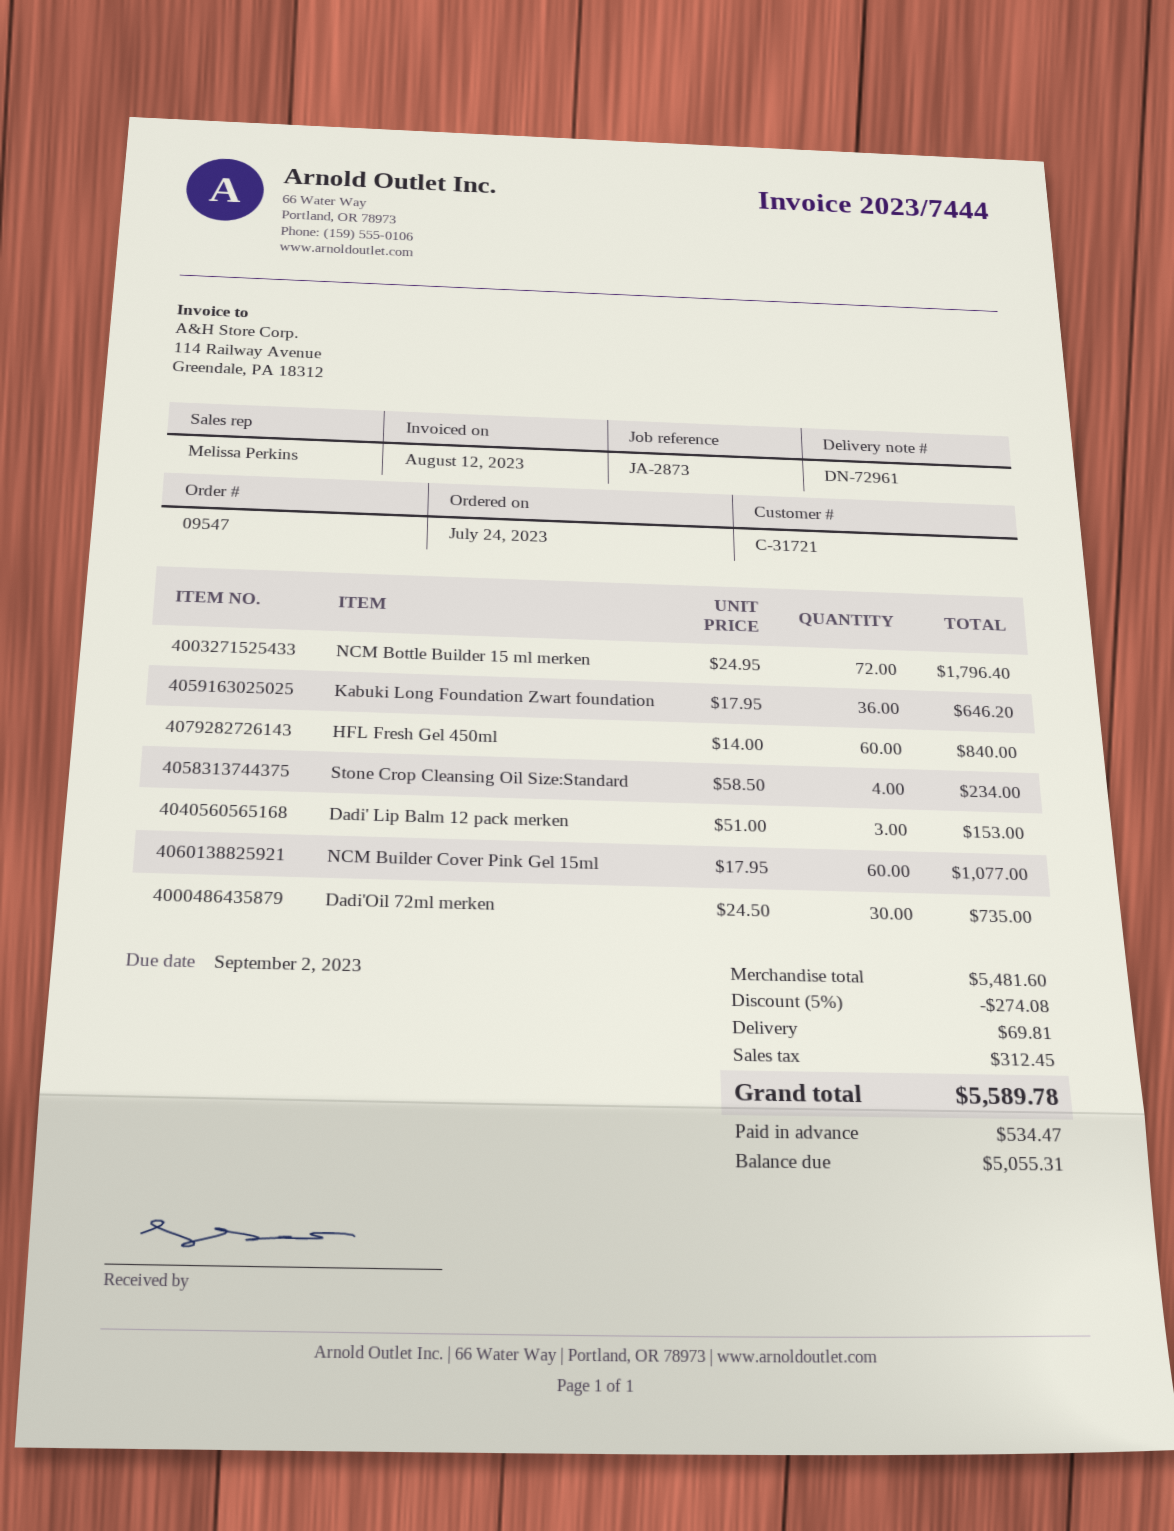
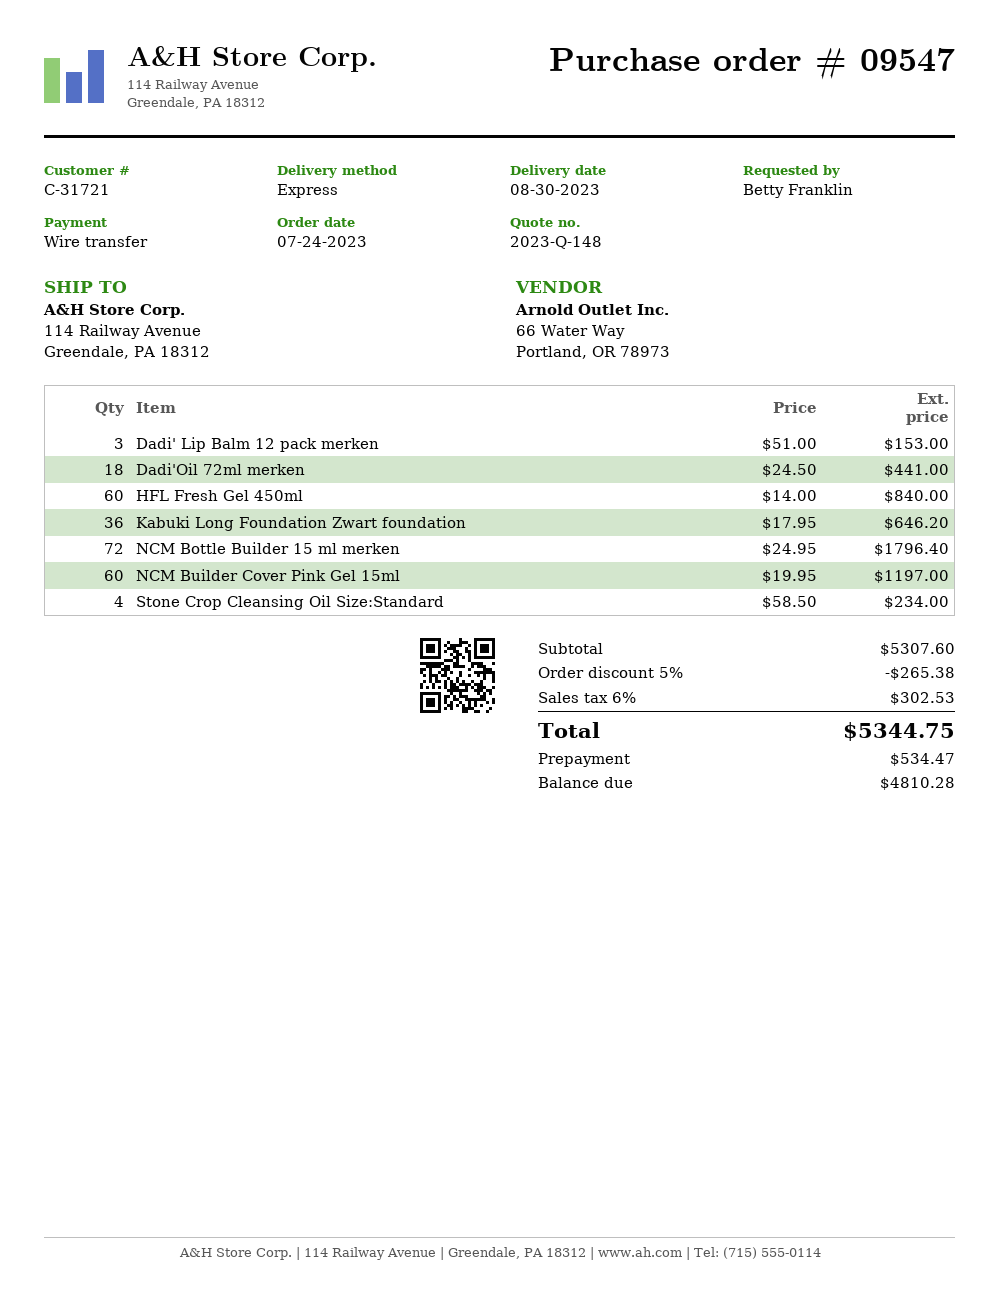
NCM Builder Cover Pink Gel 15ml: 60 x 17.95 = 1077.00 -> 60 x 19.95 = 1197.00
Dadi'Oil 72ml merken: 30 x 24.50 = 735.00 -> 18 x 24.50 = 441.00
subtotal: 5481.60 -> 5307.60
discount: 5% = 274.08 -> 5% = 265.38
shipping: 69.81 -> none
tax: 312.45 -> 302.53
total: 5589.78 -> 5344.75
balance: 5055.31 -> 4810.28

